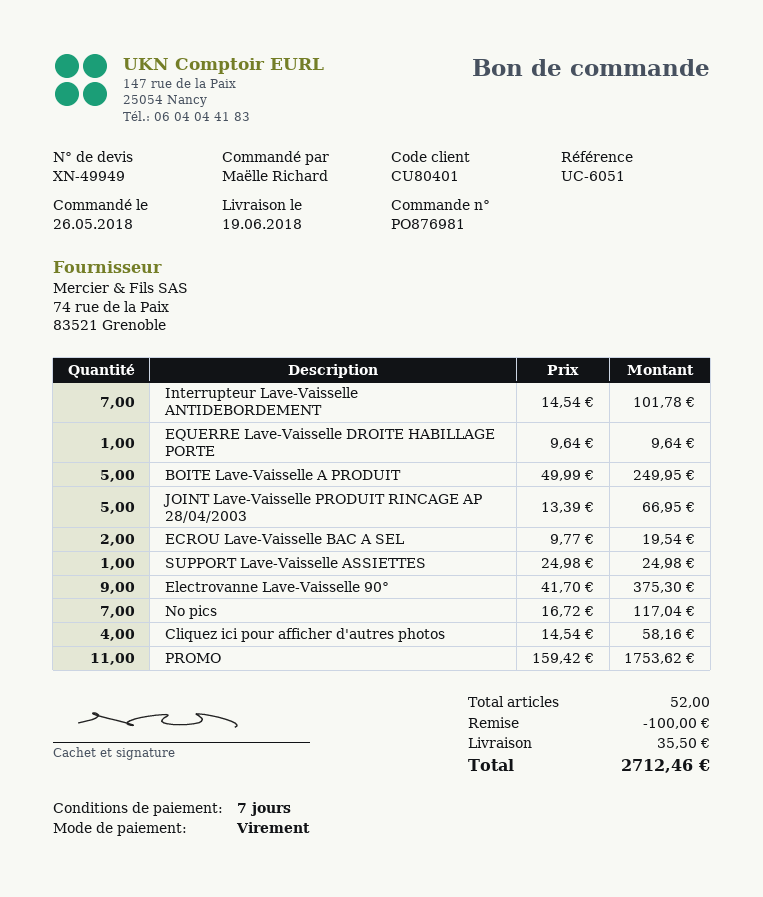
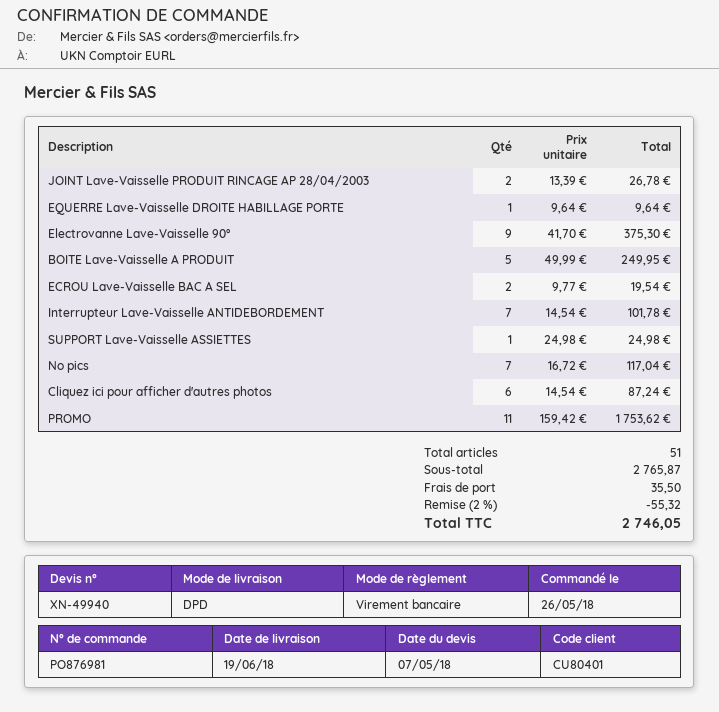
quote number: XN-49949 -> XN-49940
JOINT Lave-Vaisselle PRODUIT RINCAGE AP 28/04/2003: 5 x 13.39 = 66.95 -> 2 x 13.39 = 26.78
Cliquez ici pour afficher d'autres photos: 4 x 14.54 = 58.16 -> 6 x 14.54 = 87.24
total quantity: 52 -> 51
discount: 100.00 -> 55.32
total: 2712.46 -> 2746.05

